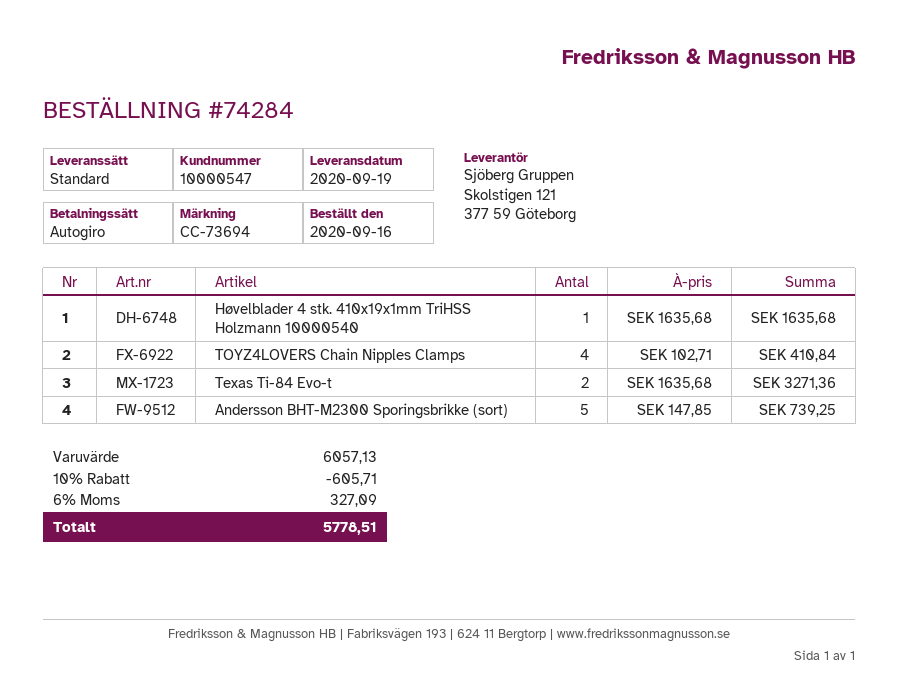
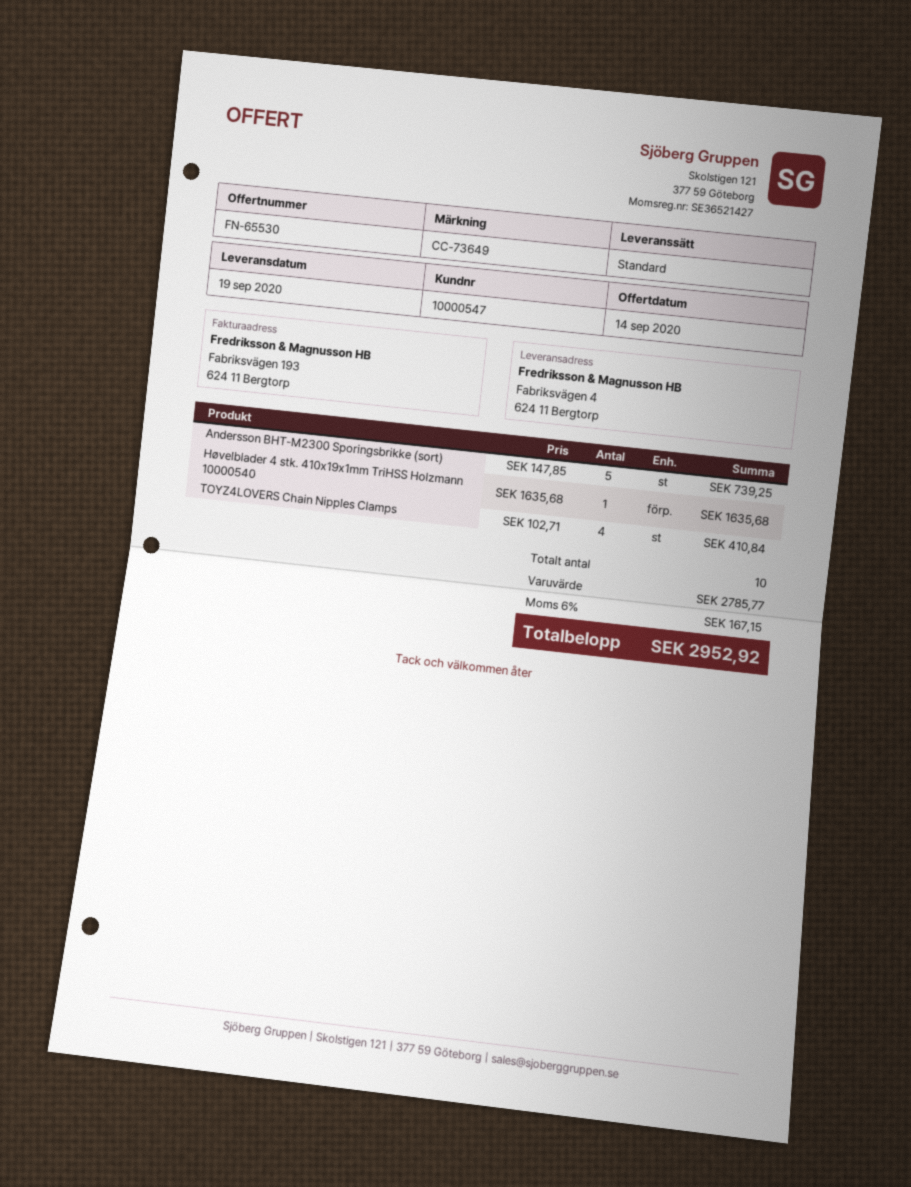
reference: CC-73694 -> CC-73649
Texas Ti-84 Evo-t: 2 x 1635.68 = 3271.36 -> none
subtotal: 6057.13 -> 2785.77
discount: 10% = 605.71 -> none
tax: 6% = 327.09 -> 6% = 167.15
total: 5778.51 -> 2952.92

